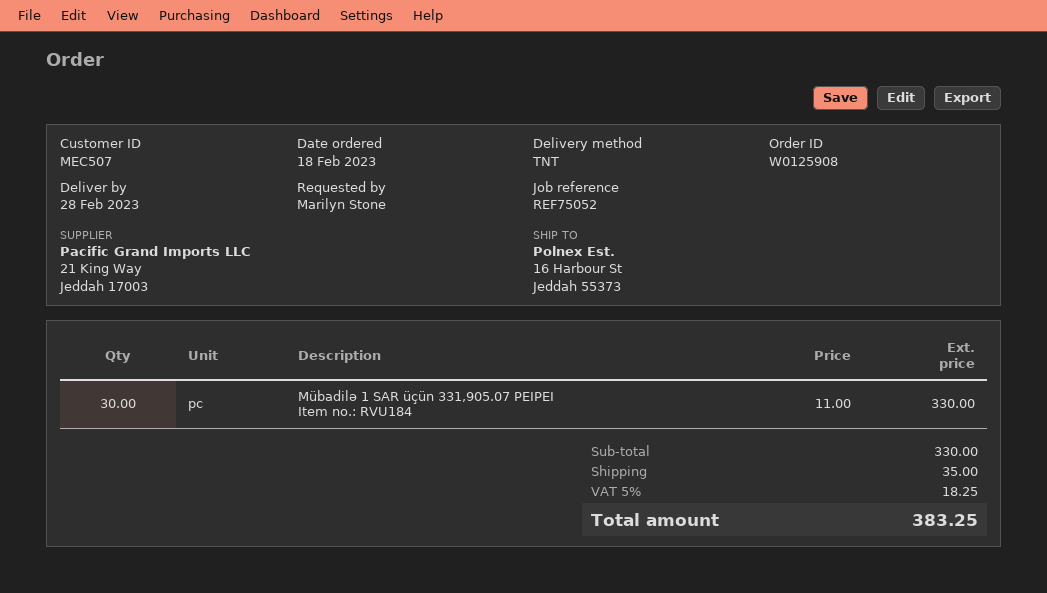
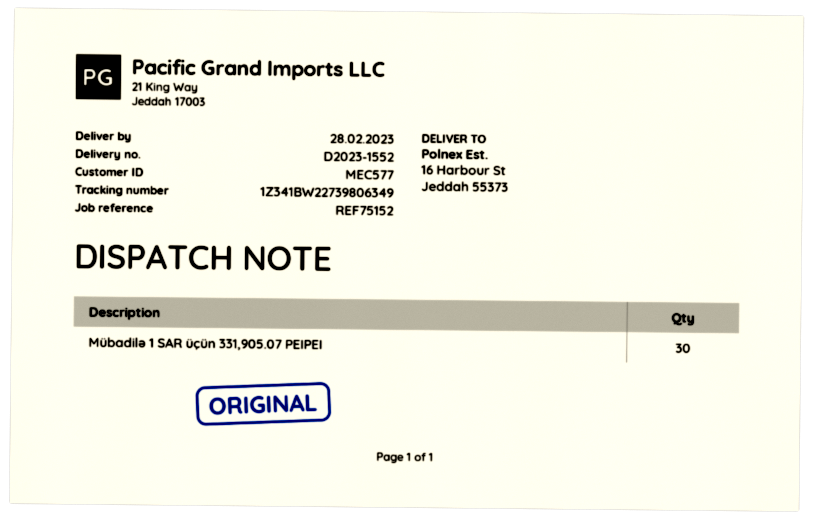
customer number: MEC507 -> MEC577
reference: REF75052 -> REF75152

